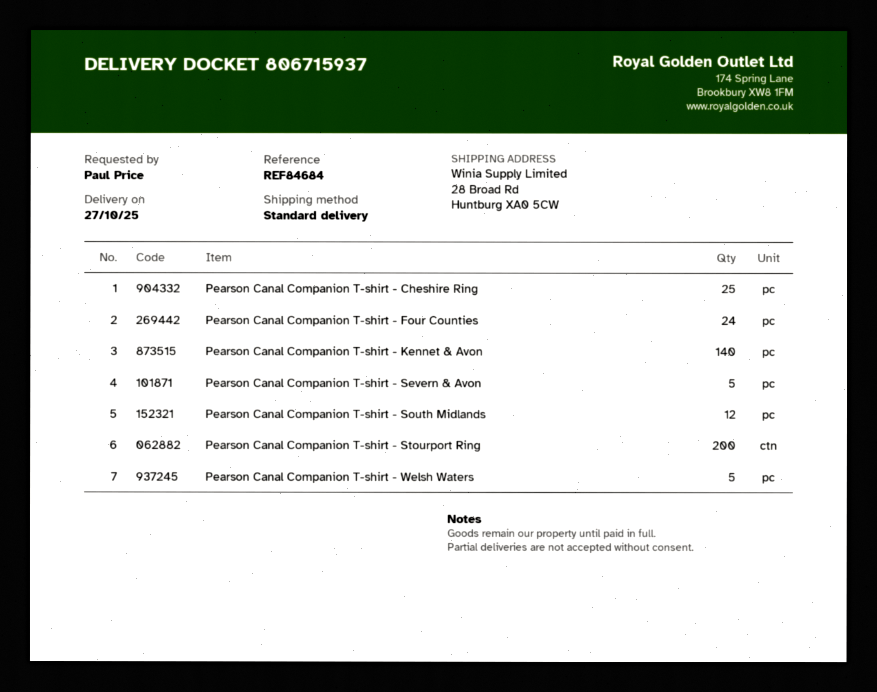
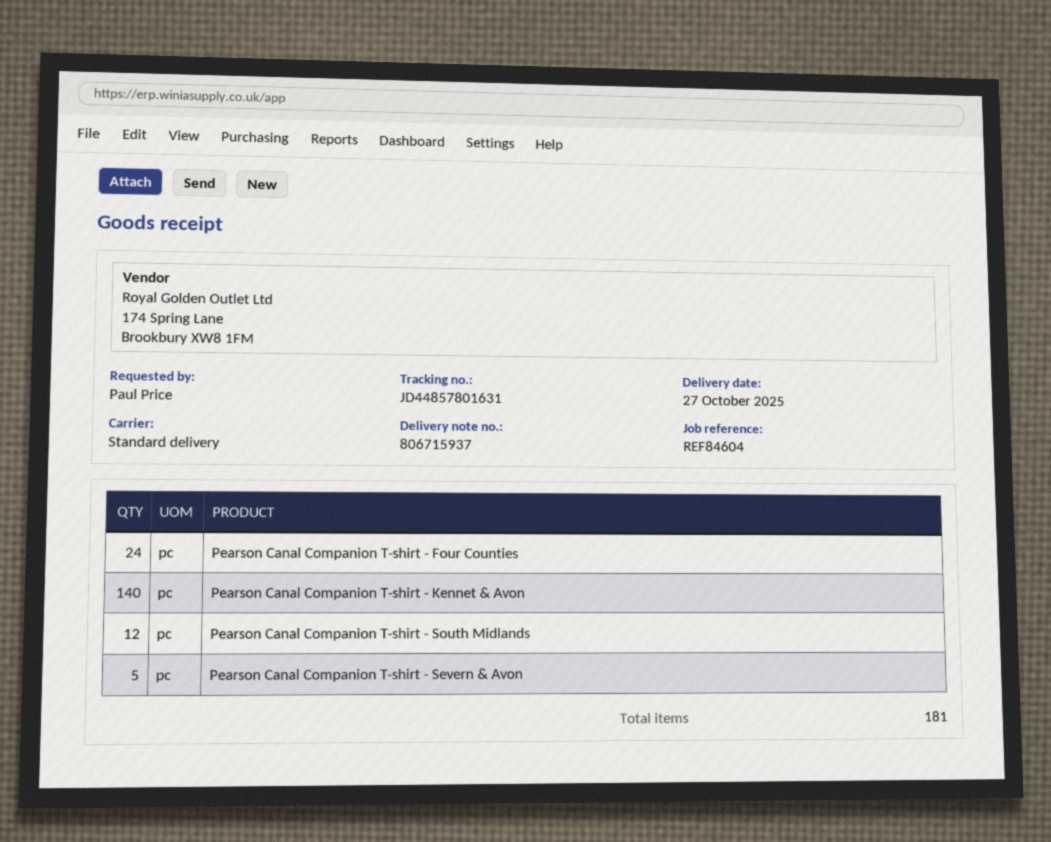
reference: REF84684 -> REF84604
Pearson Canal Companion T-shirt - Cheshire Ring: 25 -> none
Pearson Canal Companion T-shirt - Stourport Ring: 200 -> none
Pearson Canal Companion T-shirt - Welsh Waters: 5 -> none

